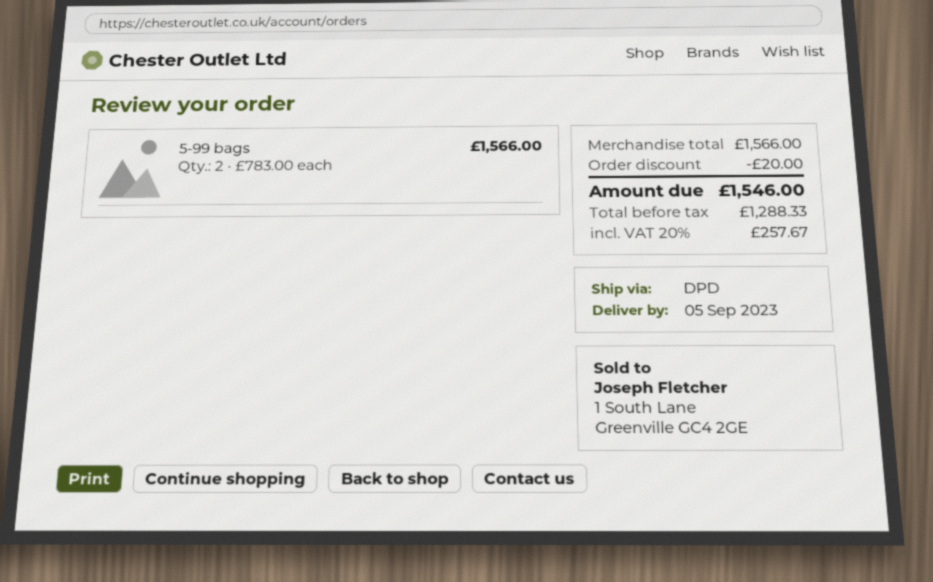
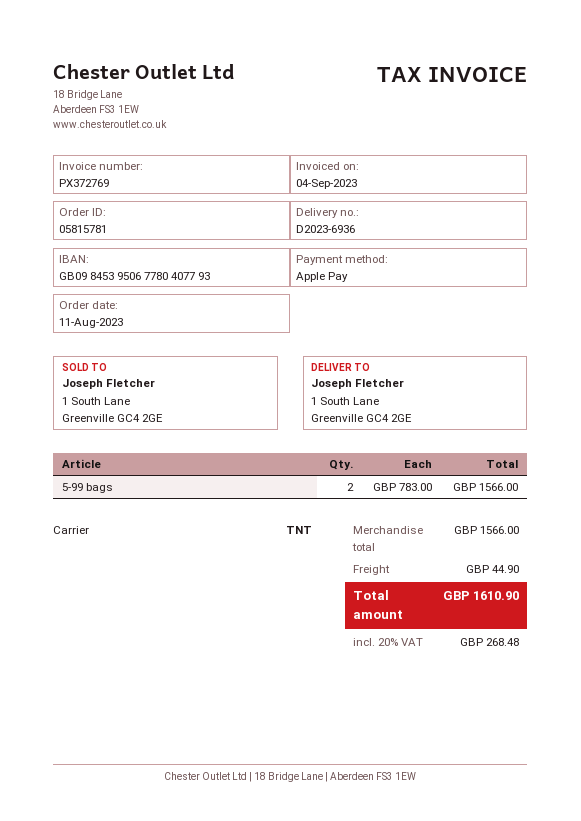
shipping method: DPD -> TNT
discount: 20.00 -> none
shipping: none -> 44.90
tax: 20% = 257.67 -> 20% = 268.48
total: 1546.00 -> 1610.90

